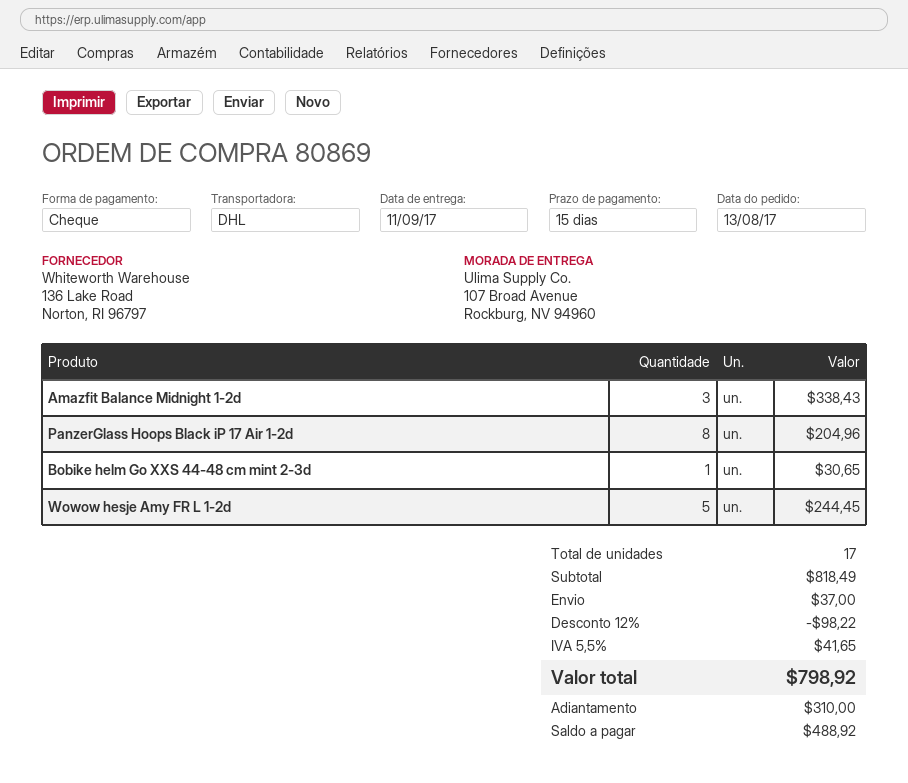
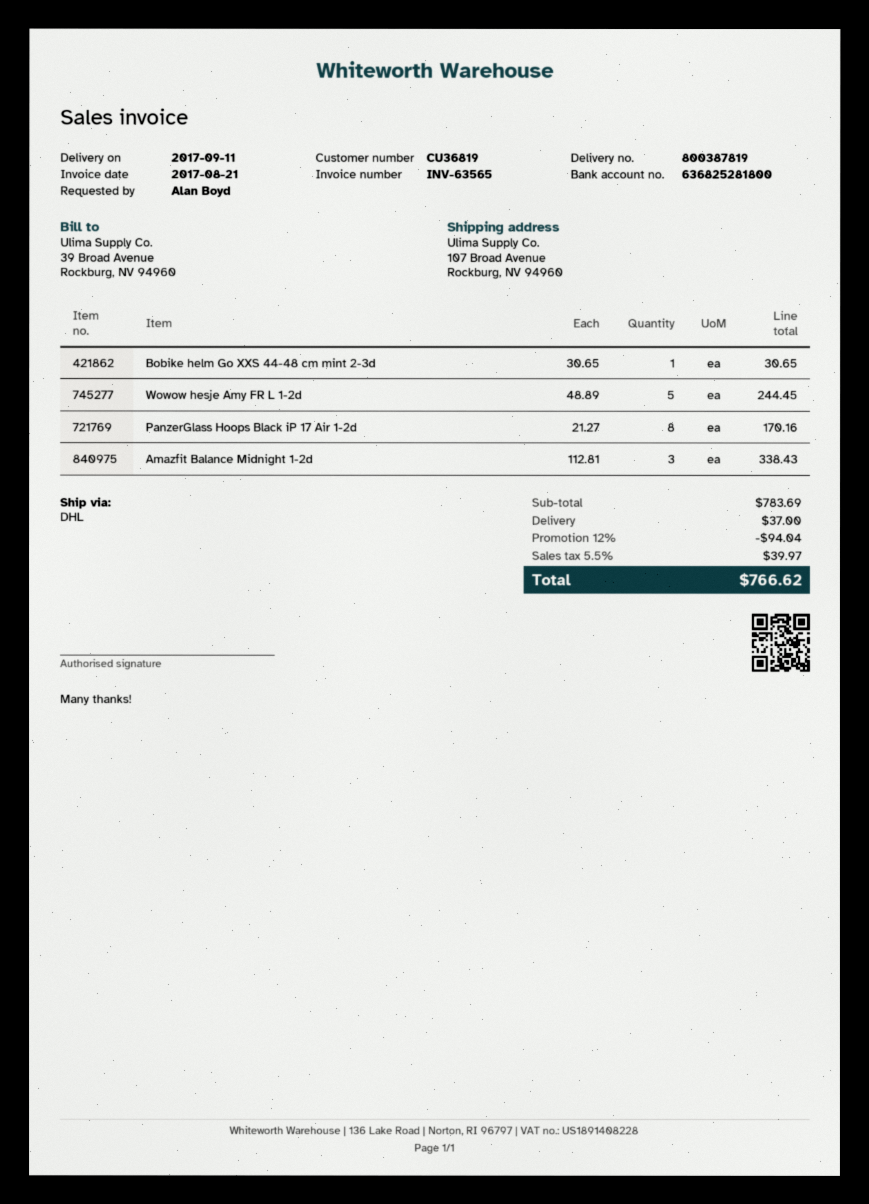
PanzerGlass Hoops Black iP 17 Air 1-2d: 8 for 204.96 -> 8 for 170.16
subtotal: 818.49 -> 783.69
discount: 12% = 98.22 -> 12% = 94.04
tax: 5.5% = 41.65 -> 5.5% = 39.97
total: 798.92 -> 766.62

